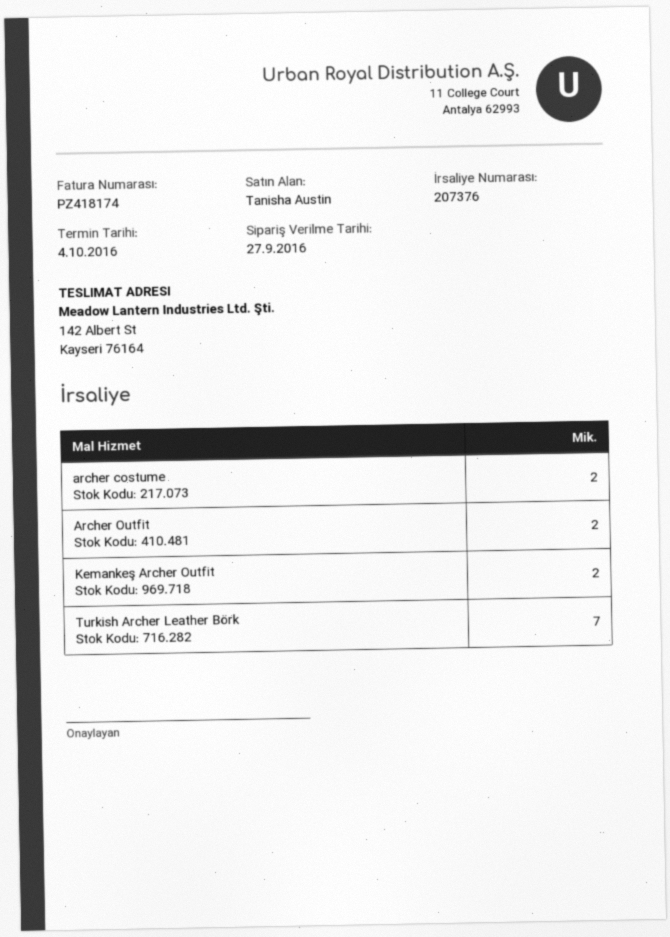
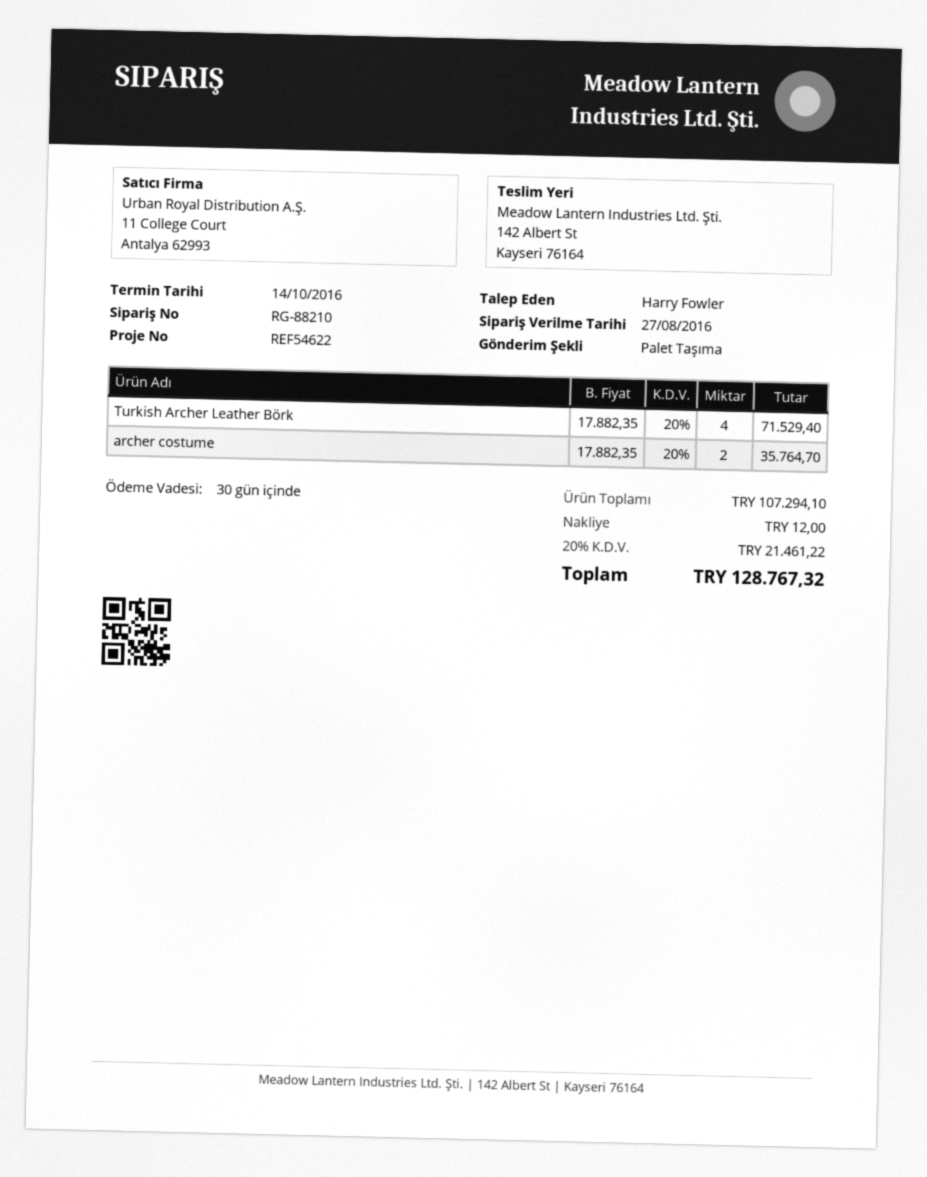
order date: 2016-09-27 -> 2016-08-27
delivery date: 2016-10-04 -> 2016-10-14
ordered by: Tanisha Austin -> Harry Fowler
Archer Outfit: 2 -> none
Kemankeş Archer Outfit: 2 -> none
Turkish Archer Leather Börk: 7 -> 4

